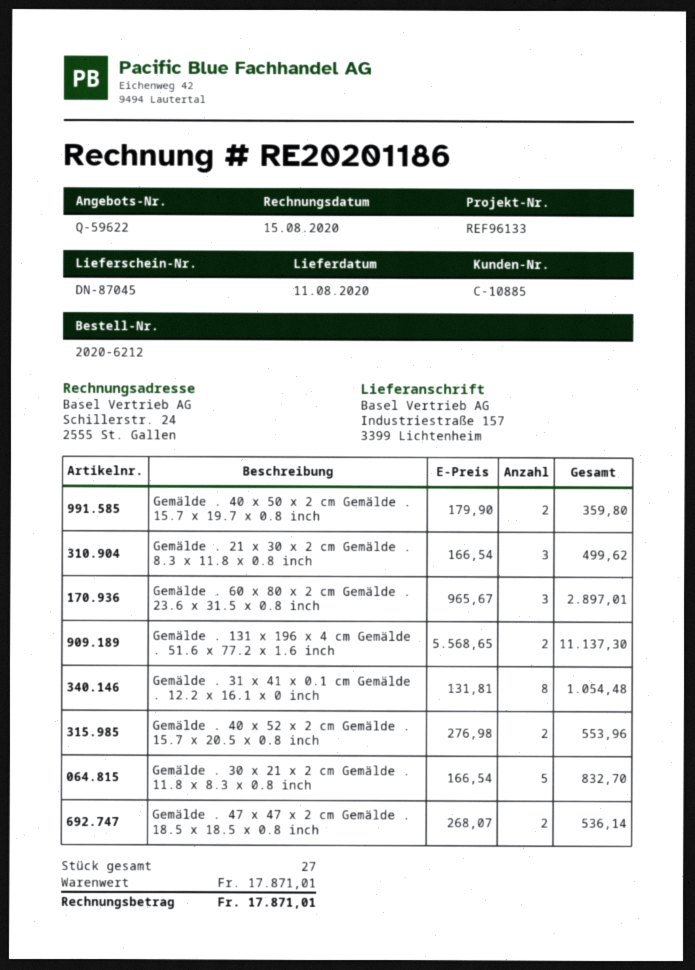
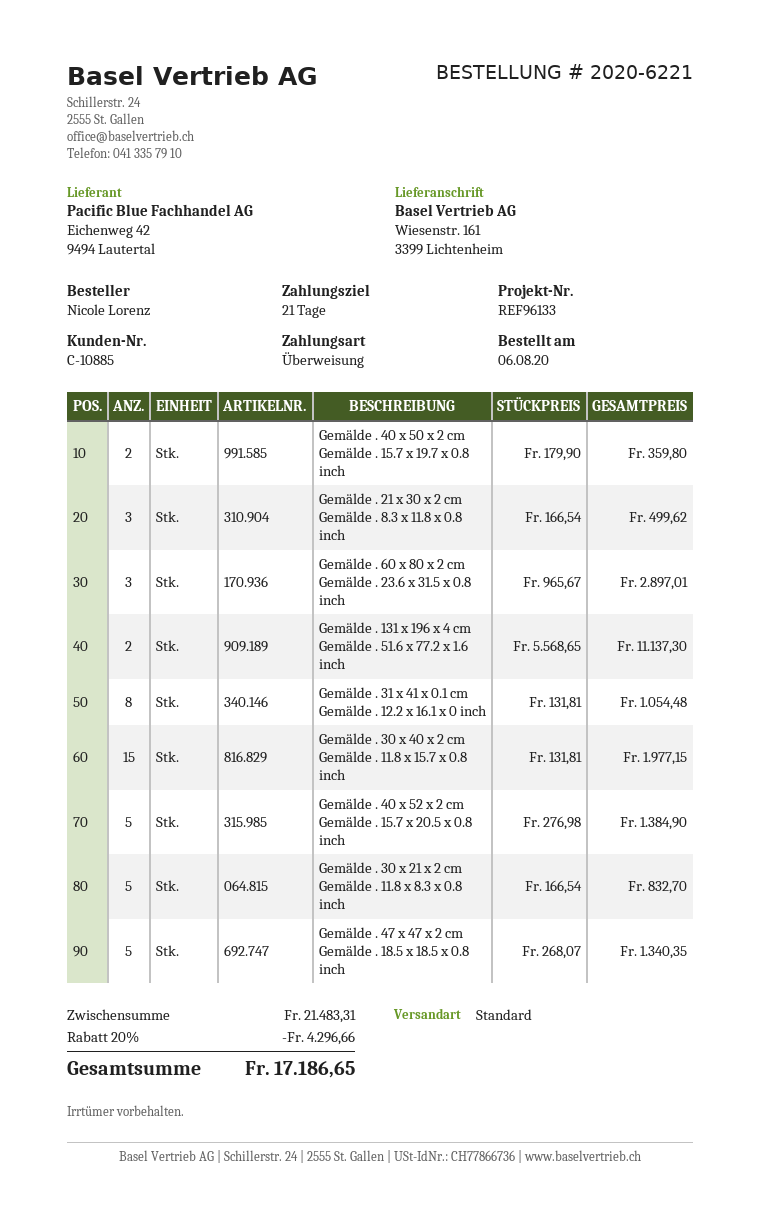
order number: 2020-6212 -> 2020-6221
ship to: Industriestraße 157, 3399 Lichtenheim -> Wiesenstr. 161, 3399 Lichtenheim
Gemälde . 40 x 52 x 2 cm Gemälde . 15.7 x 20.5 x 0.8 inch: 2 x 276.98 = 553.96 -> 5 x 276.98 = 1384.90
Gemälde . 47 x 47 x 2 cm Gemälde . 18.5 x 18.5 x 0.8 inch: 2 x 268.07 = 536.14 -> 5 x 268.07 = 1340.35
Gemälde . 30 x 40 x 2 cm Gemälde . 11.8 x 15.7 x 0.8 inch: none -> 15 x 131.81 = 1977.15
subtotal: 17871.01 -> 21483.31
discount: none -> 20% = 4296.66
total: 17871.01 -> 17186.65

